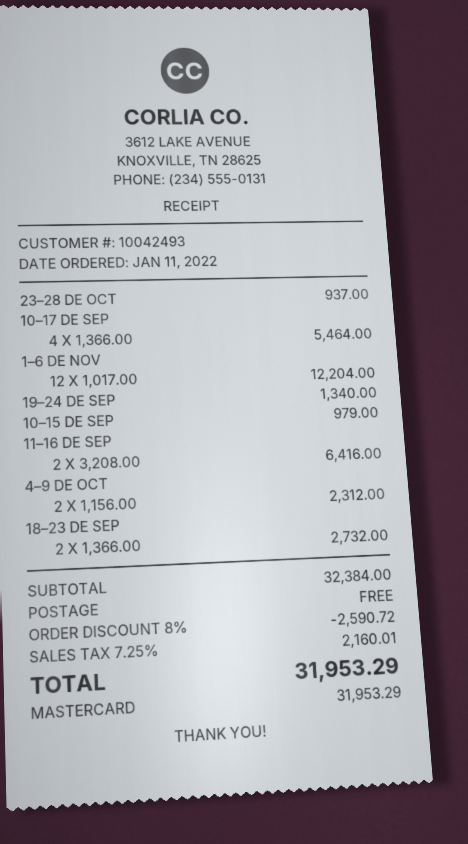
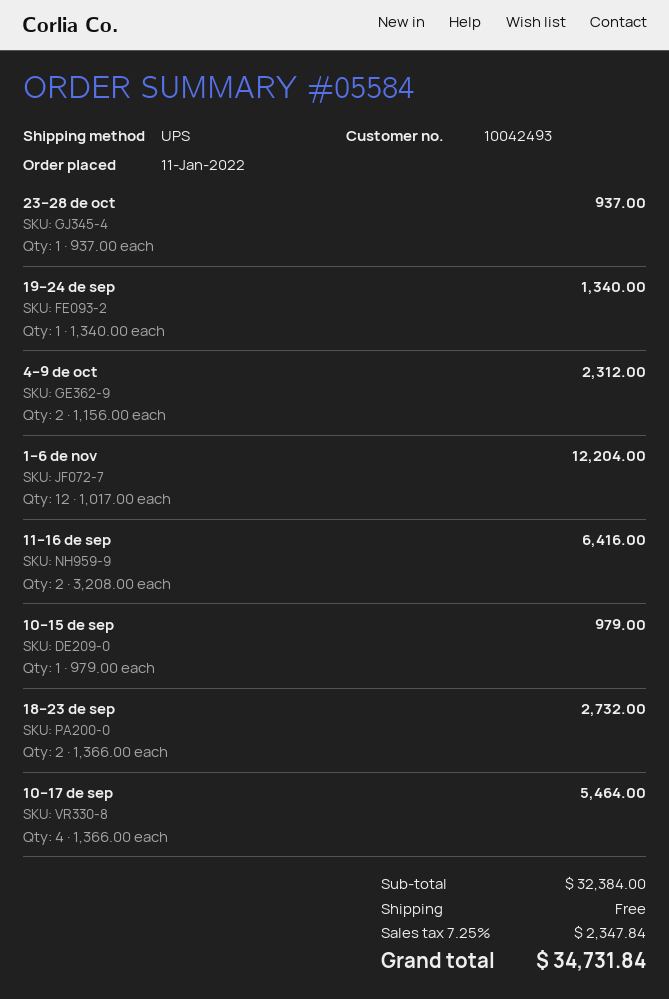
discount: 8% = 2590.72 -> none
tax: 7.25% = 2160.01 -> 7.25% = 2347.84
total: 31953.29 -> 34731.84

